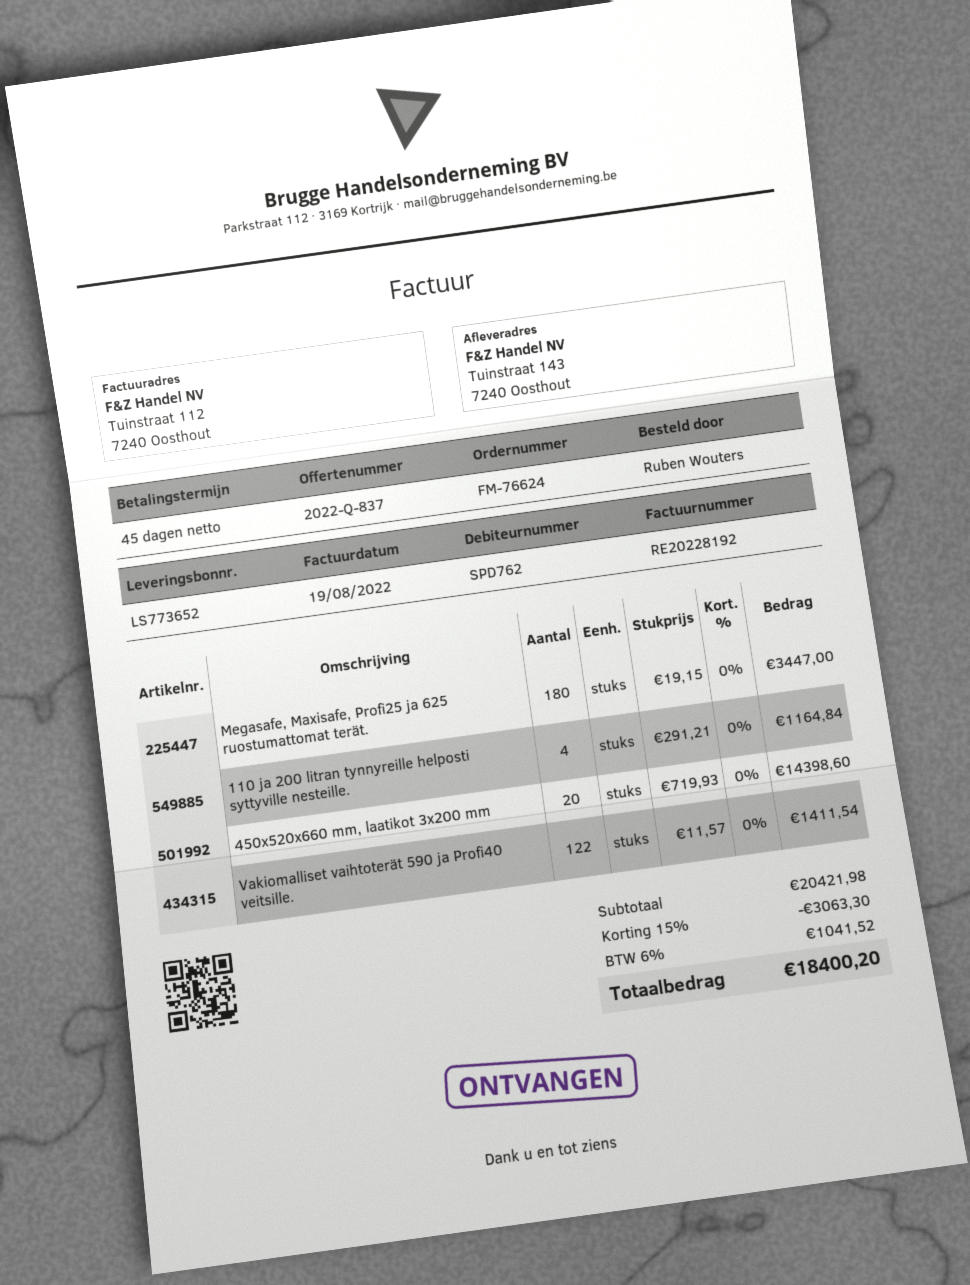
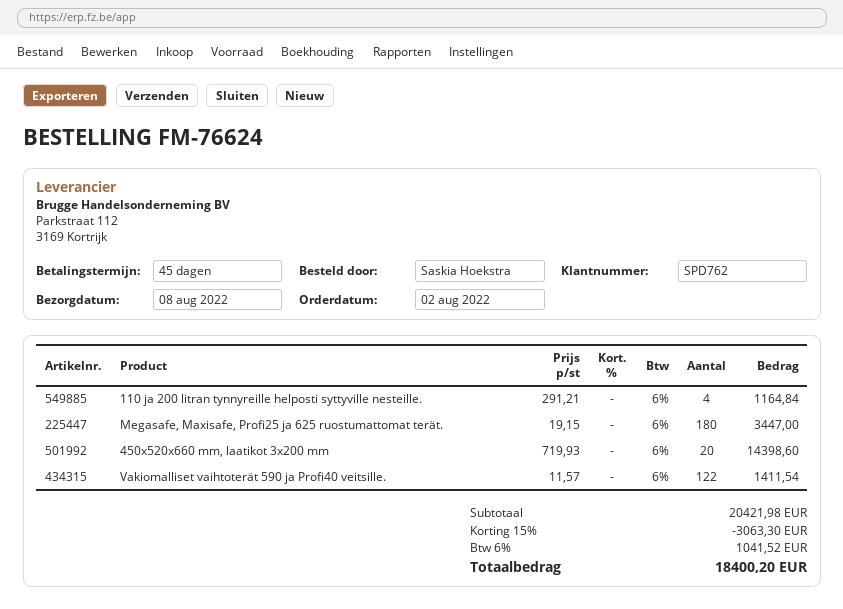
ordered by: Ruben Wouters -> Saskia Hoekstra

